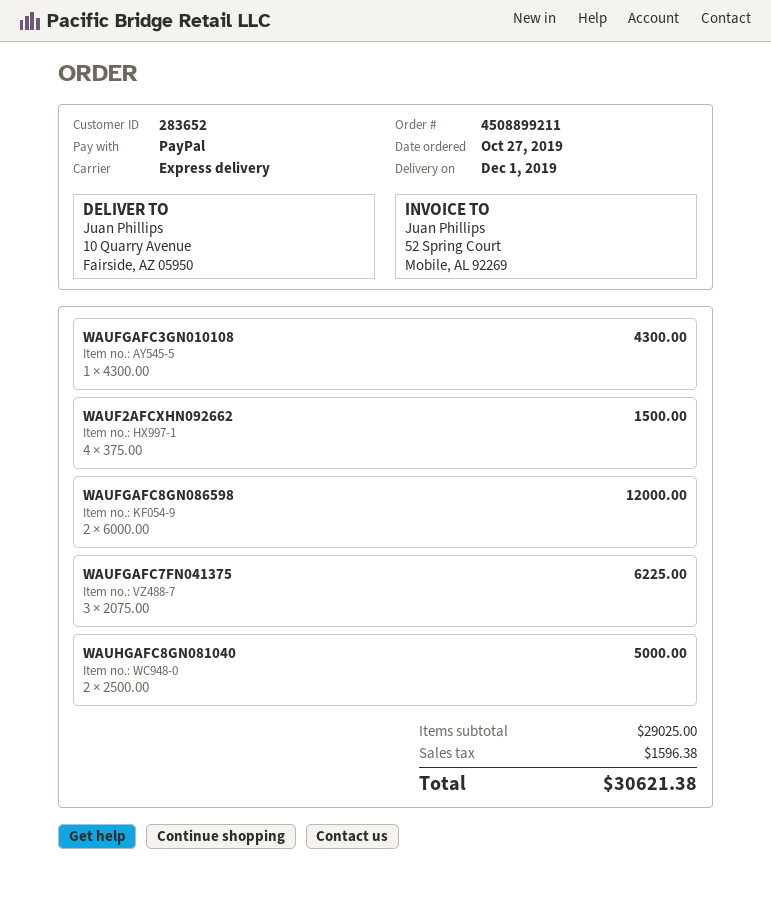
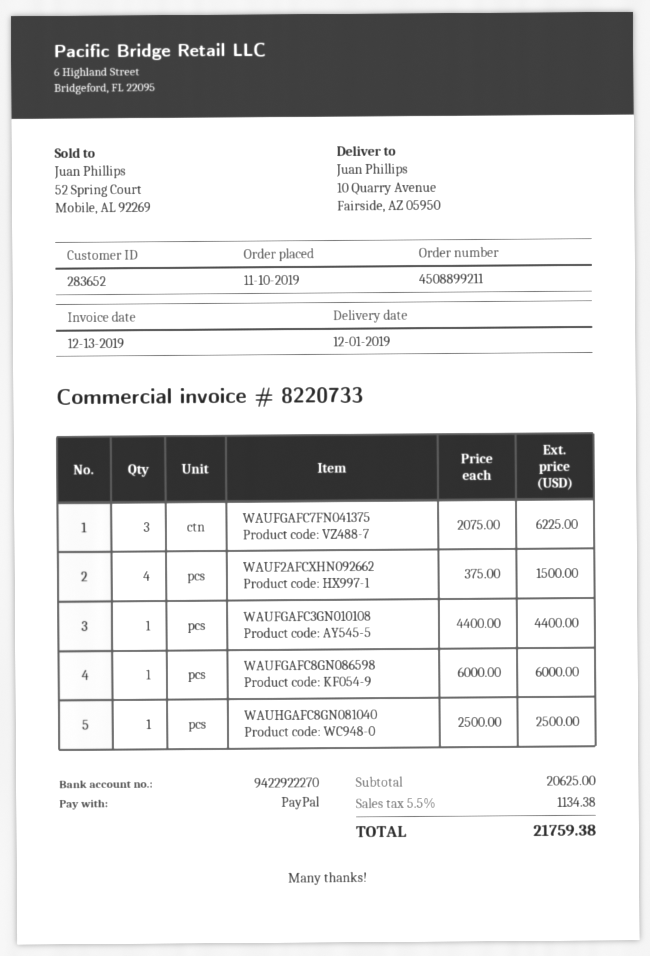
order date: 2019-10-27 -> 2019-11-10
WAUFGAFC3GN010108: 1 x 4300.00 = 4300.00 -> 1 x 4400.00 = 4400.00
WAUFGAFC8GN086598: 2 x 6000.00 = 12000.00 -> 1 x 6000.00 = 6000.00
WAUHGAFC8GN081040: 2 x 2500.00 = 5000.00 -> 1 x 2500.00 = 2500.00
subtotal: 29025.00 -> 20625.00
tax: 1596.38 -> 1134.38
total: 30621.38 -> 21759.38

